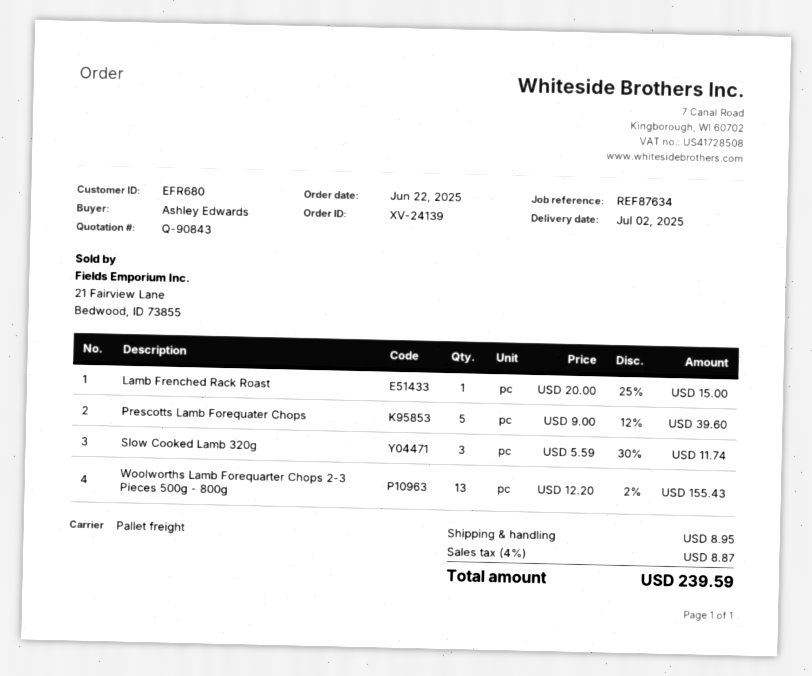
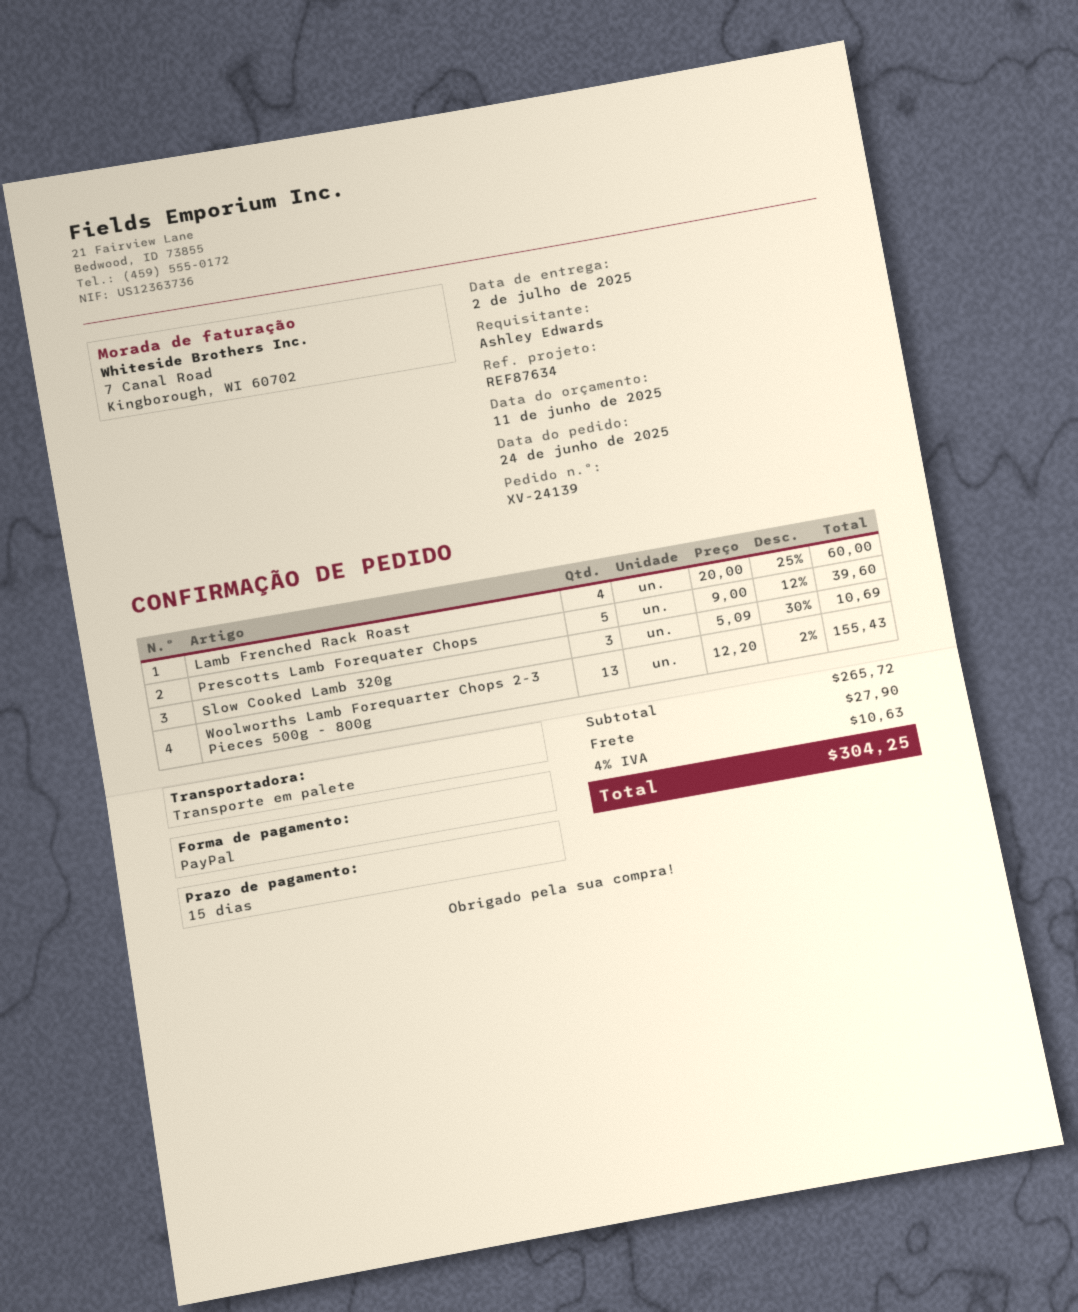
order date: 2025-06-22 -> 2025-06-24
Lamb Frenched Rack Roast: 1 x 20.00 - 25% = 15.00 -> 4 x 20.00 - 25% = 60.00
Slow Cooked Lamb 320g: 3 x 5.59 - 30% = 11.74 -> 3 x 5.09 - 30% = 10.69
shipping: 8.95 -> 27.90
tax: 4% = 8.87 -> 4% = 10.63
total: 239.59 -> 304.25

